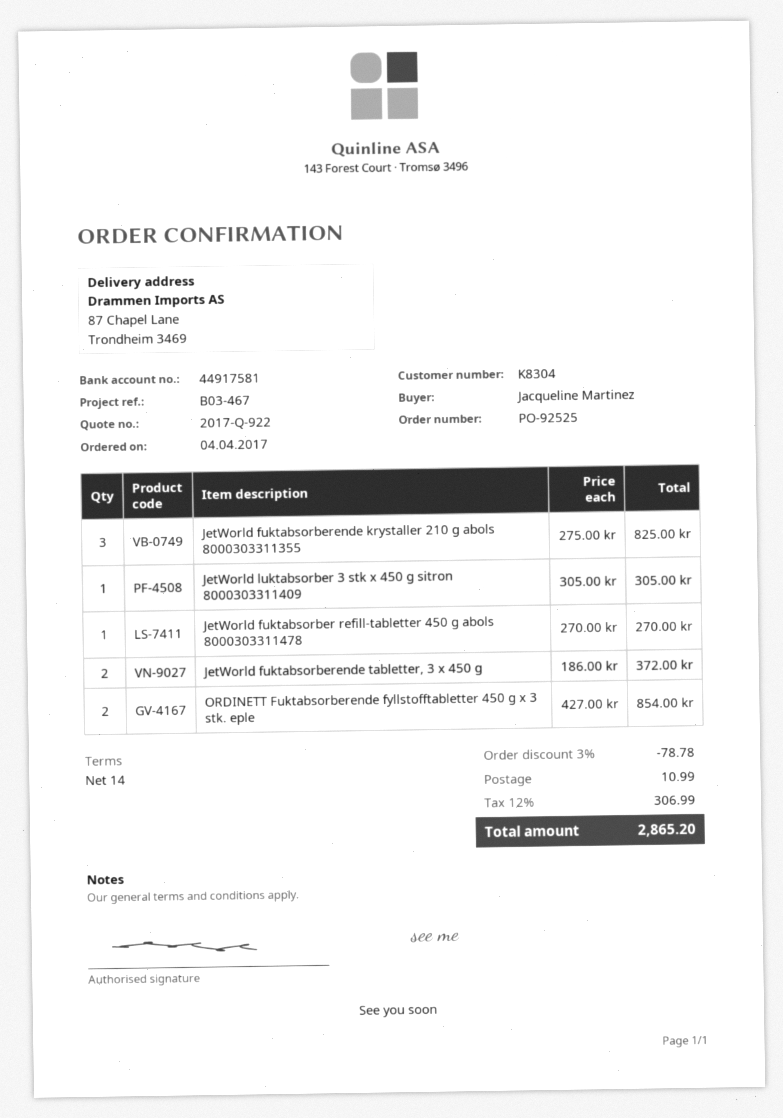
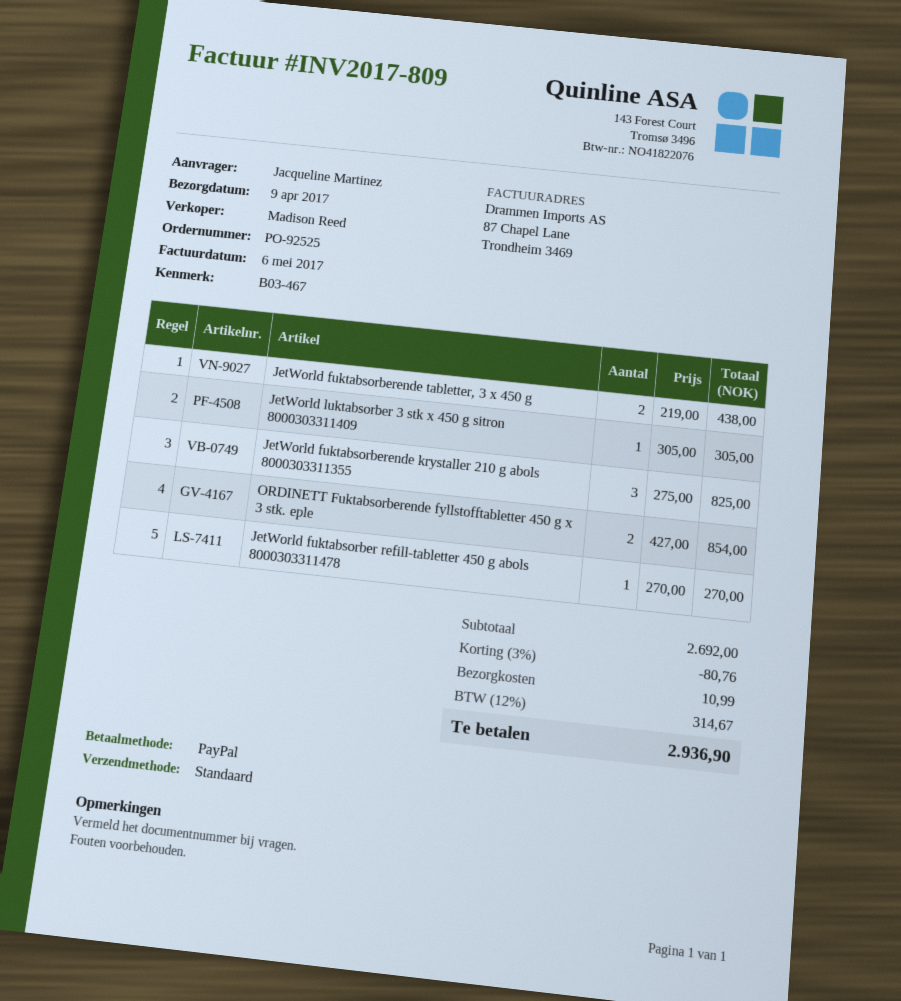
JetWorld fuktabsorberende tabletter, 3 x 450 g: 2 x 186.00 = 372.00 -> 2 x 219.00 = 438.00
discount: 3% = 78.78 -> 3% = 80.76
tax: 12% = 306.99 -> 12% = 314.67
total: 2865.20 -> 2936.90

